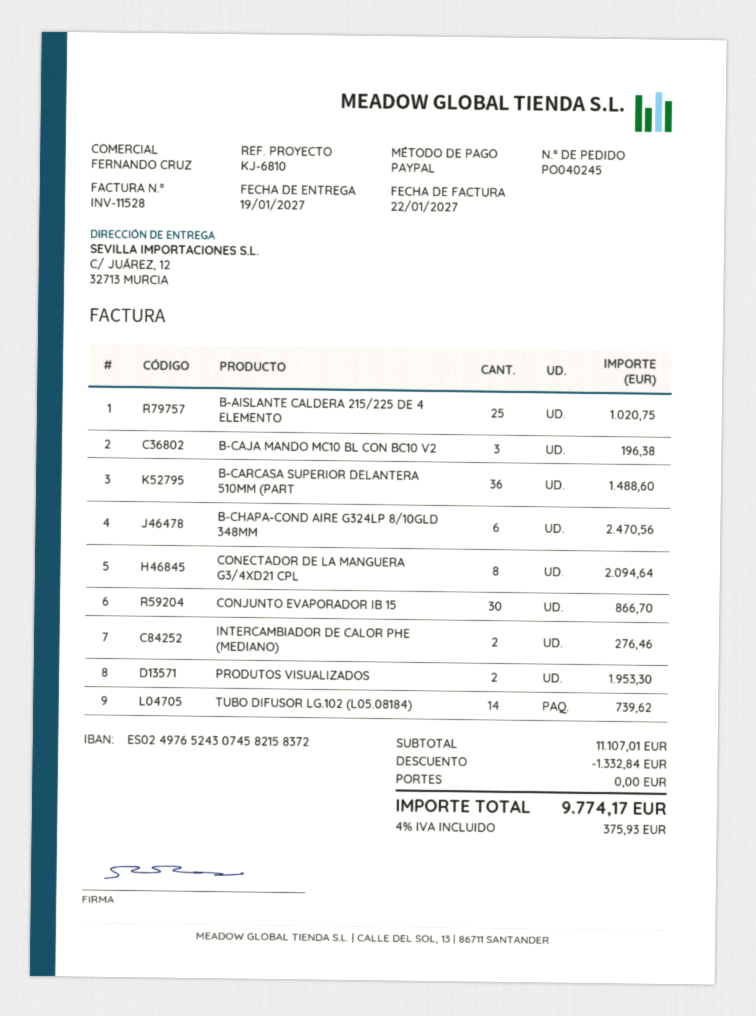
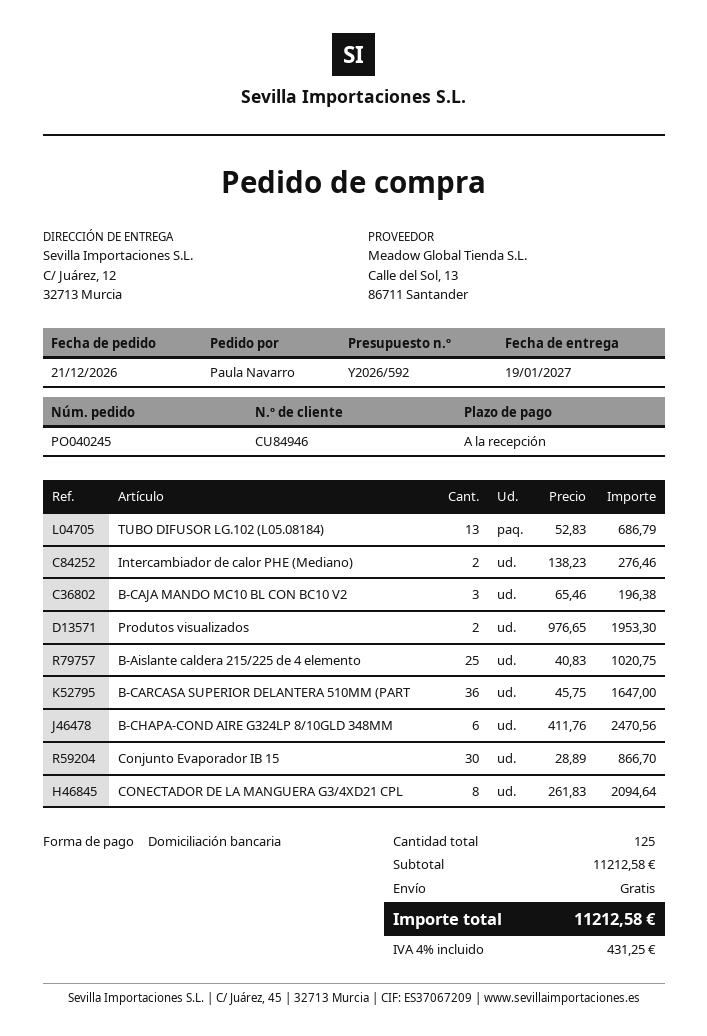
payment method: PayPal -> direct debit
B-CARCASA SUPERIOR DELANTERA 510MM (PART: 36 for 1488.60 -> 36 for 1647.00
TUBO DIFUSOR LG.102 (L05.08184): 14 for 739.62 -> 13 for 686.79
subtotal: 11107.01 -> 11212.58
discount: 1332.84 -> none
tax: 4% = 375.93 -> 4% = 431.25
total: 9774.17 -> 11212.58

